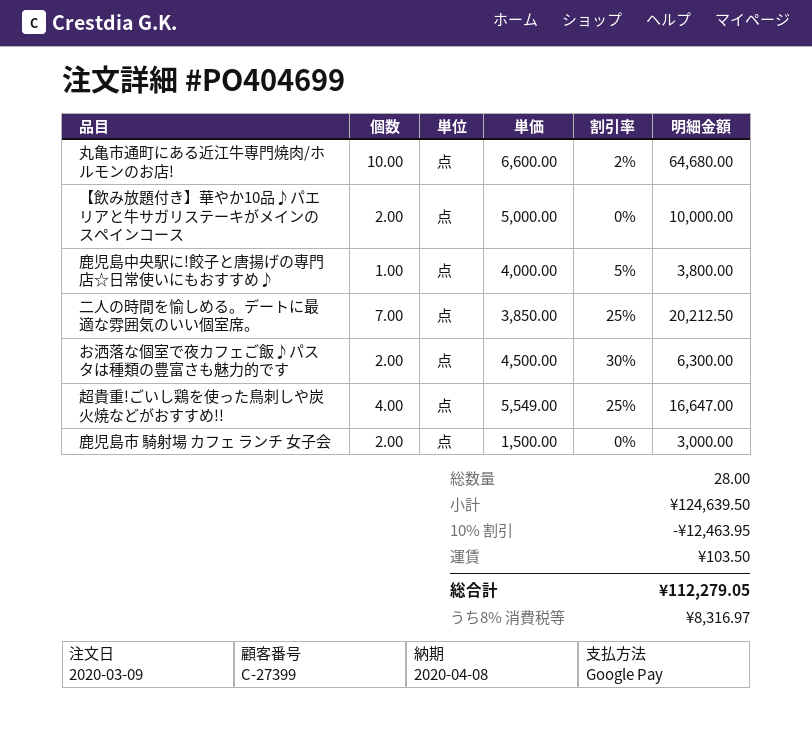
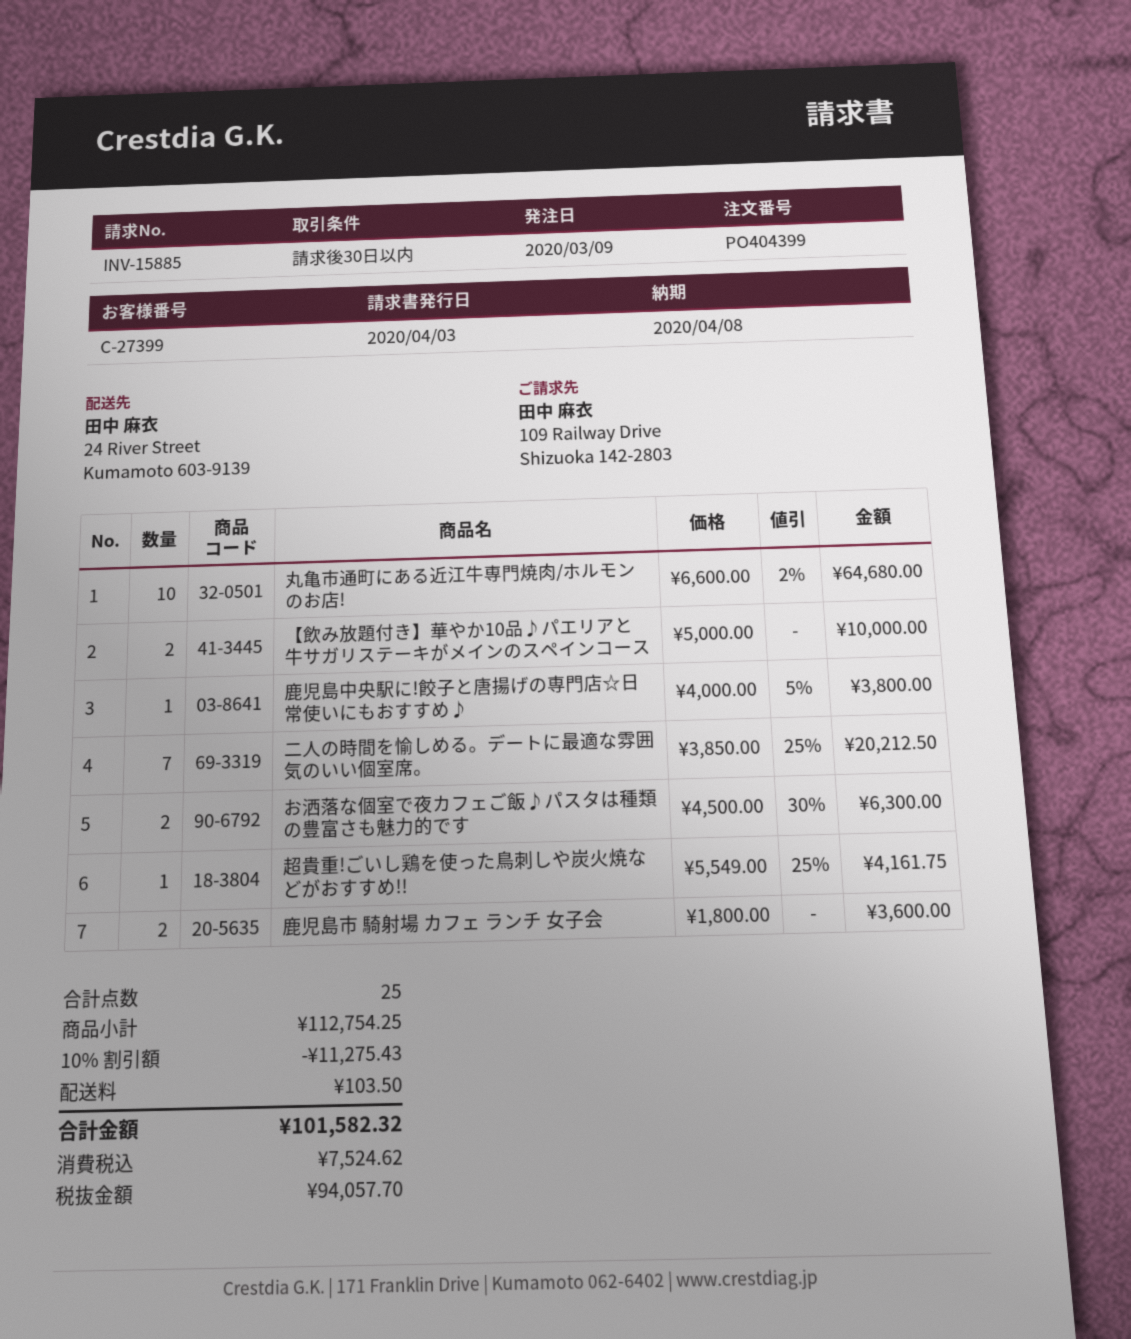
order number: PO404699 -> PO404399
超貴重!ごいし鶏を使った鳥刺しや炭火焼などがおすすめ!!: 4 x 5549.00 - 25% = 16647.00 -> 1 x 5549.00 - 25% = 4161.75
鹿児島市 騎射場 カフェ ランチ 女子会: 2 x 1500.00 = 3000.00 -> 2 x 1800.00 = 3600.00
total quantity: 28 -> 25
subtotal: 124639.50 -> 112754.25
discount: 10% = 12463.95 -> 10% = 11275.43
tax: 8316.97 -> 7524.62
total: 112279.05 -> 101582.32

